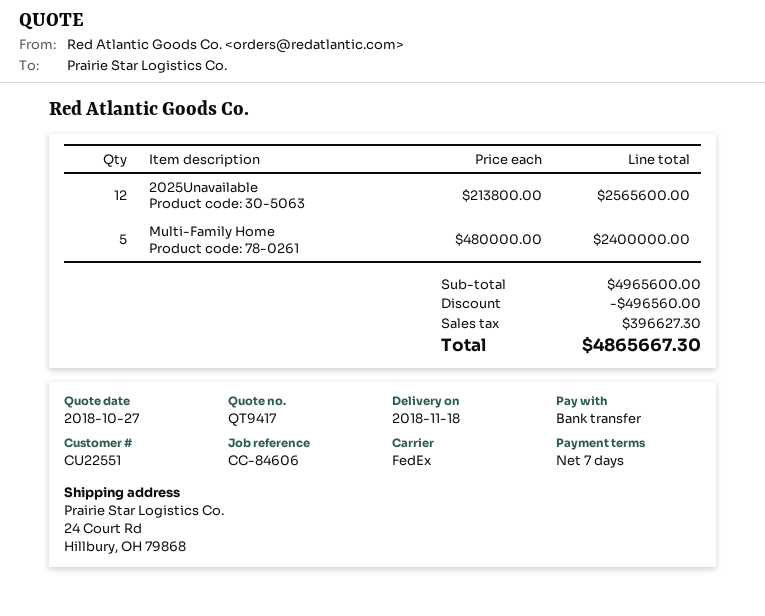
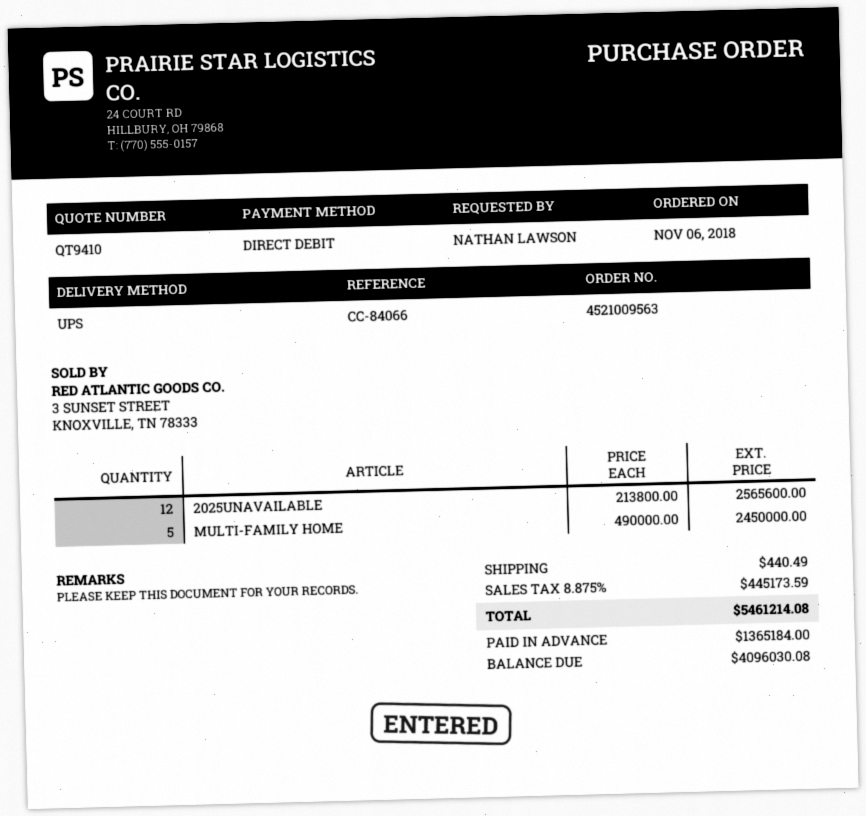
quote number: QT9417 -> QT9410
reference: CC-84606 -> CC-84066
payment method: bank transfer -> direct debit
shipping method: FedEx -> UPS
Multi-Family Home: 5 x 480000.00 = 2400000.00 -> 5 x 490000.00 = 2450000.00
discount: 496560.00 -> none
shipping: none -> 440.49
tax: 396627.30 -> 445173.59
total: 4865667.30 -> 5461214.08

